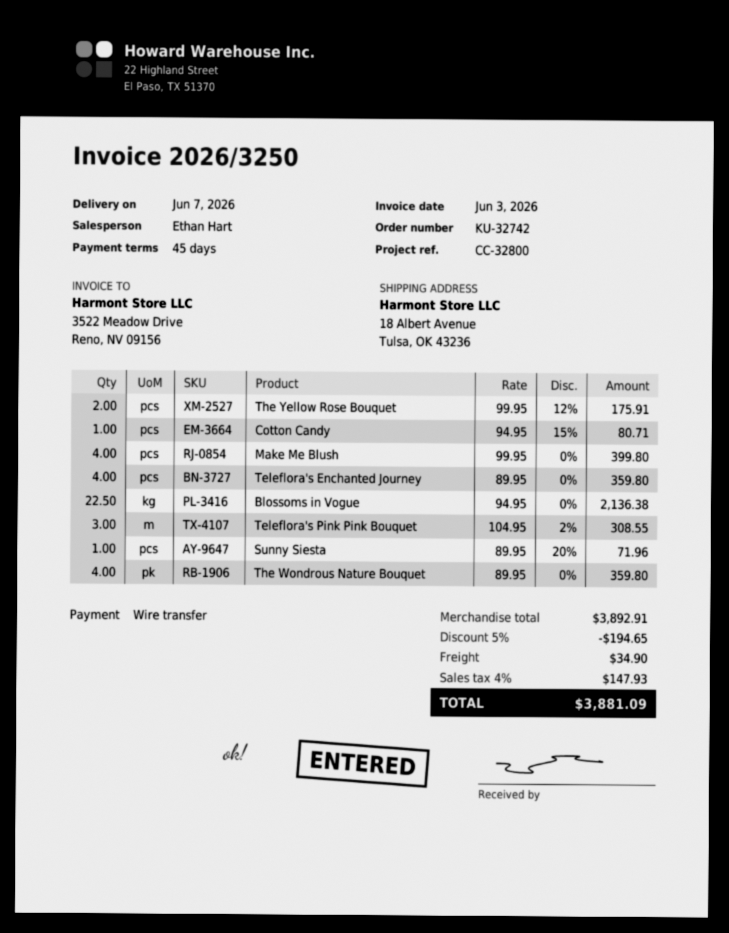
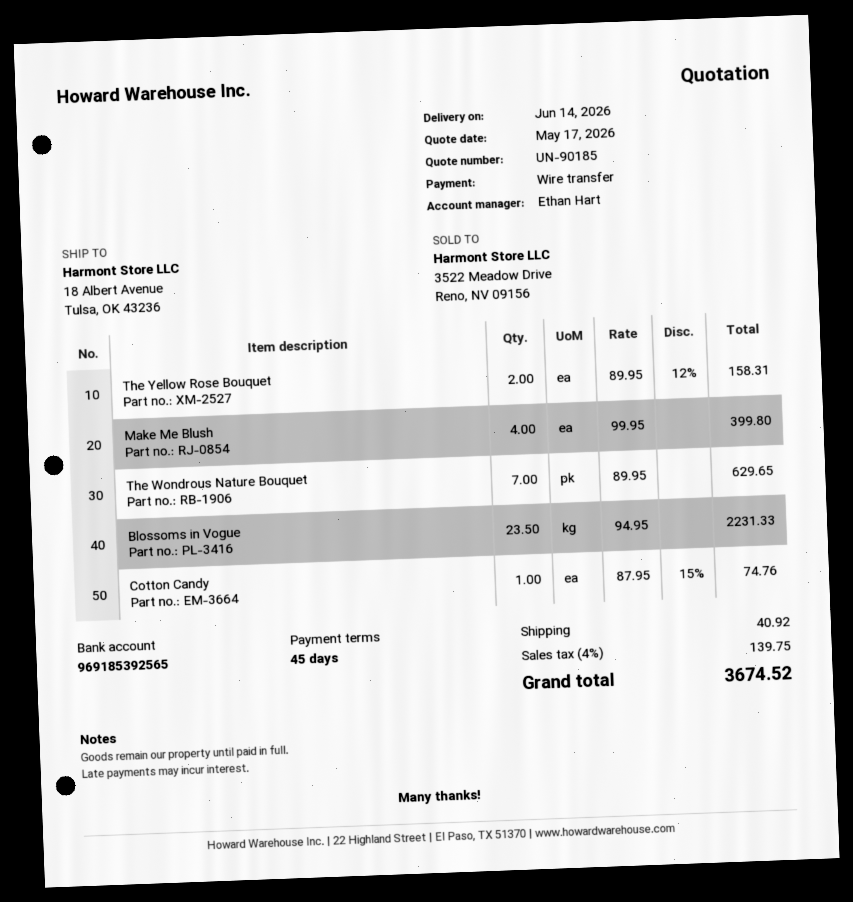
delivery date: 2026-06-07 -> 2026-06-14
The Yellow Rose Bouquet: 2 x 99.95 - 12% = 175.91 -> 2 x 89.95 - 12% = 158.31
Cotton Candy: 1 x 94.95 - 15% = 80.71 -> 1 x 87.95 - 15% = 74.76
Teleflora's Enchanted Journey: 4 x 89.95 = 359.80 -> none
Blossoms in Vogue: 22.5 x 94.95 = 2136.38 -> 23.5 x 94.95 = 2231.33
Teleflora's Pink Pink Bouquet: 3 x 104.95 - 2% = 308.55 -> none
Sunny Siesta: 1 x 89.95 - 20% = 71.96 -> none
The Wondrous Nature Bouquet: 4 x 89.95 = 359.80 -> 7 x 89.95 = 629.65
discount: 5% = 194.65 -> none
shipping: 34.90 -> 40.92
tax: 4% = 147.93 -> 4% = 139.75
total: 3881.09 -> 3674.52

